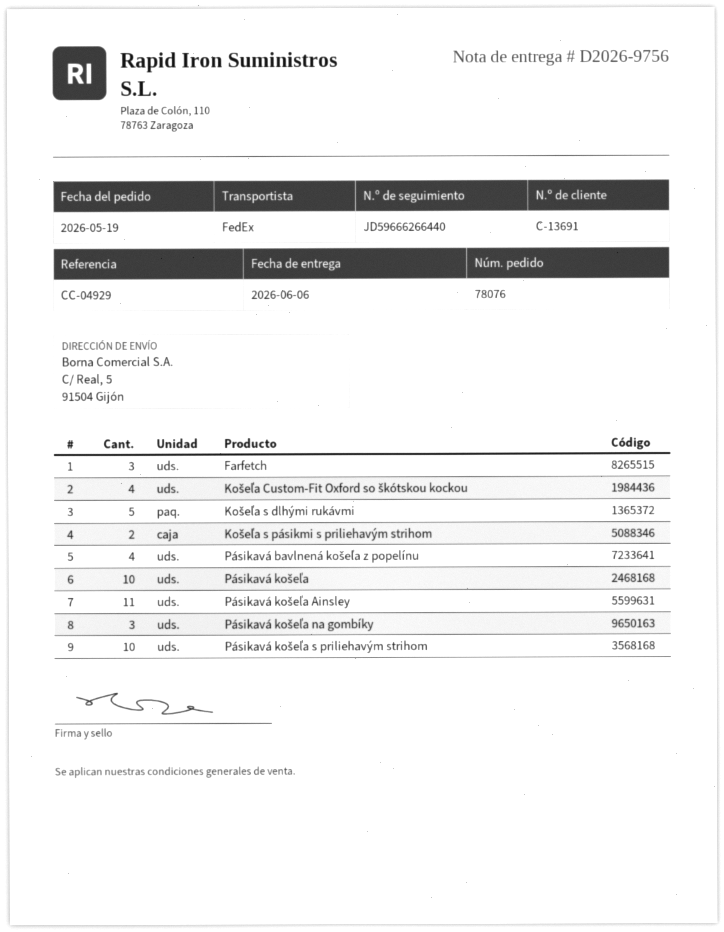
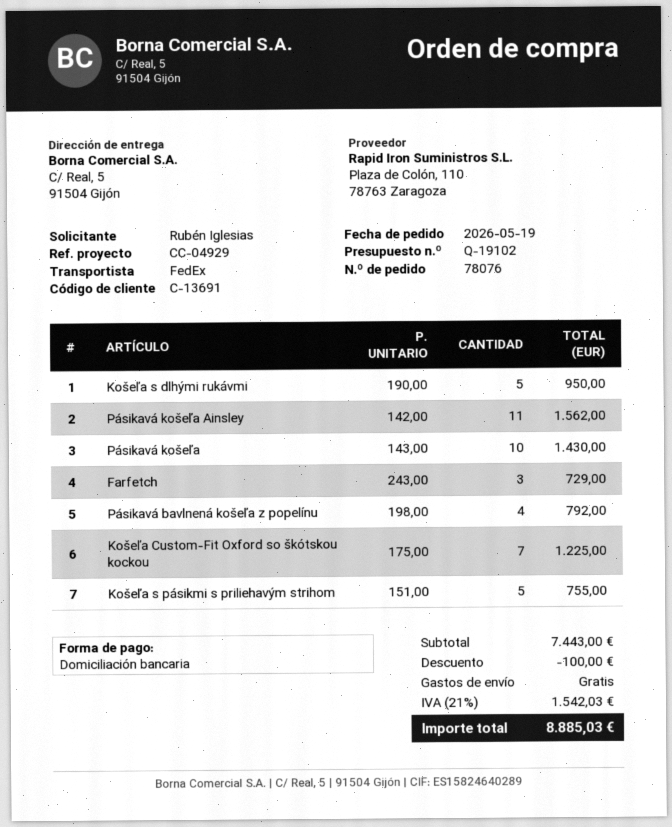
Košeľa Custom-Fit Oxford so škótskou kockou: 4 -> 7
Košeľa s pásikmi s priliehavým strihom: 2 -> 5
Pásikavá košeľa na gombíky: 3 -> none
Pásikavá košeľa s priliehavým strihom: 10 -> none

